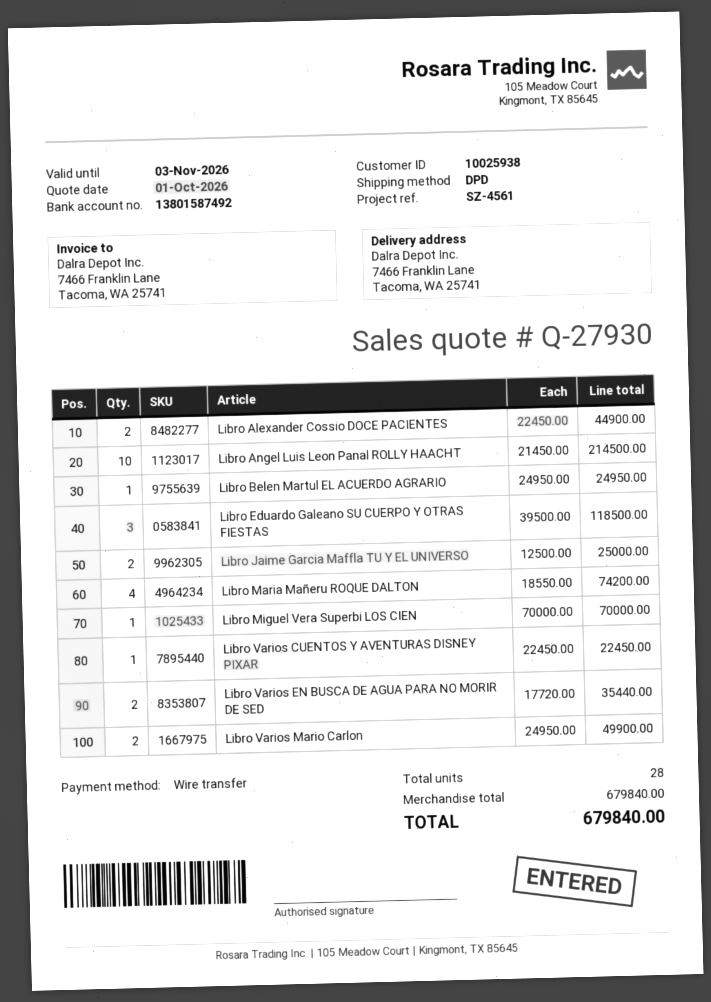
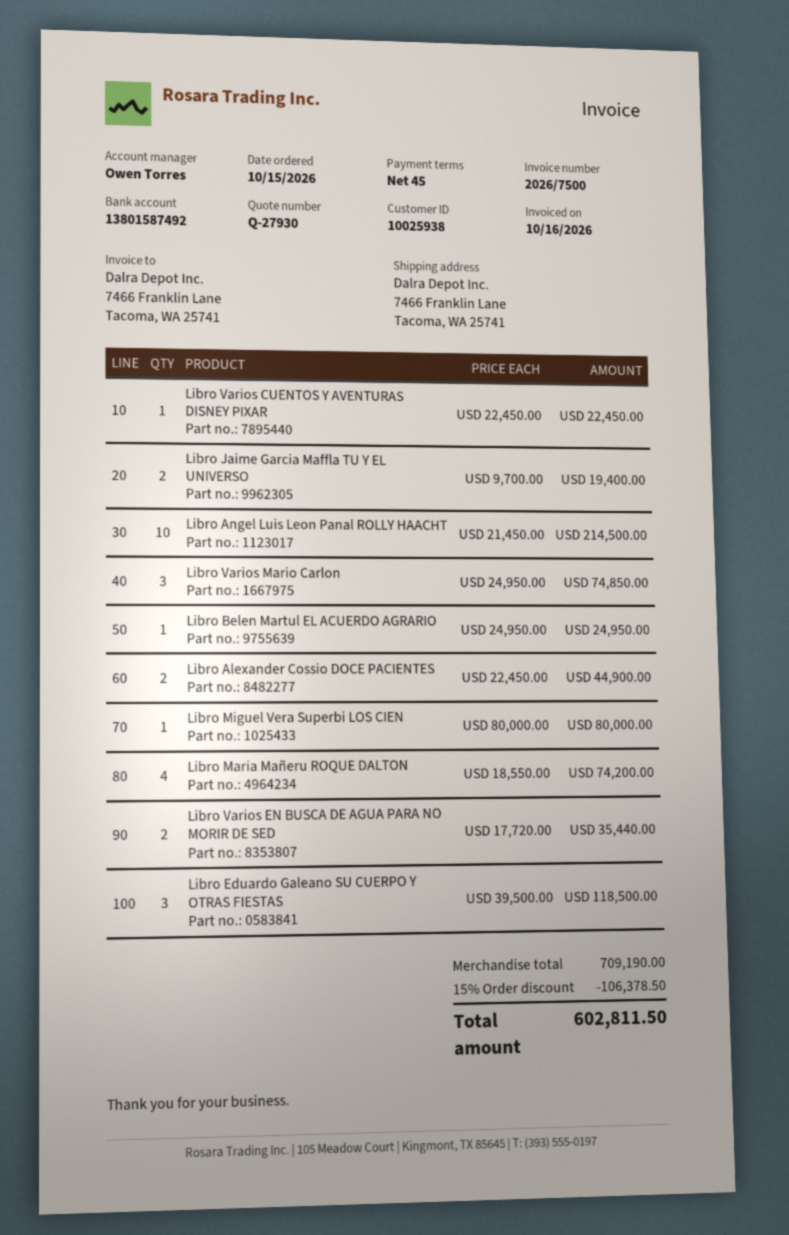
Libro Jaime Garcia Maffla TU Y EL UNIVERSO: 2 x 12500.00 = 25000.00 -> 2 x 9700.00 = 19400.00
Libro Miguel Vera Superbi LOS CIEN: 1 x 70000.00 = 70000.00 -> 1 x 80000.00 = 80000.00
Libro Varios Mario Carlon: 2 x 24950.00 = 49900.00 -> 3 x 24950.00 = 74850.00
subtotal: 679840.00 -> 709190.00
discount: none -> 15% = 106378.50
total: 679840.00 -> 602811.50

